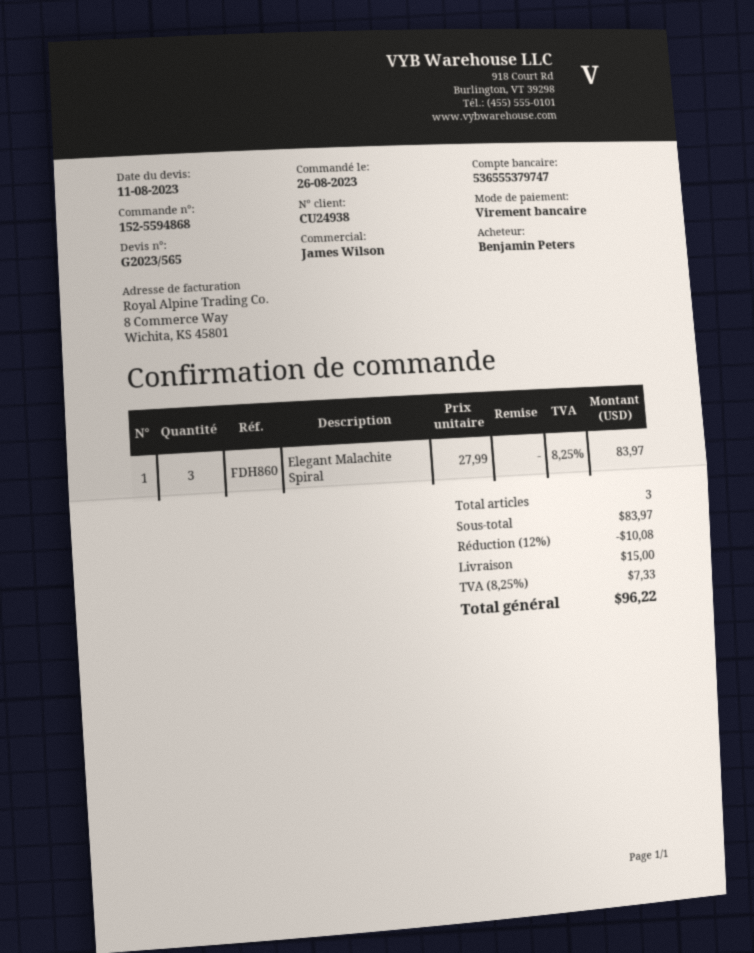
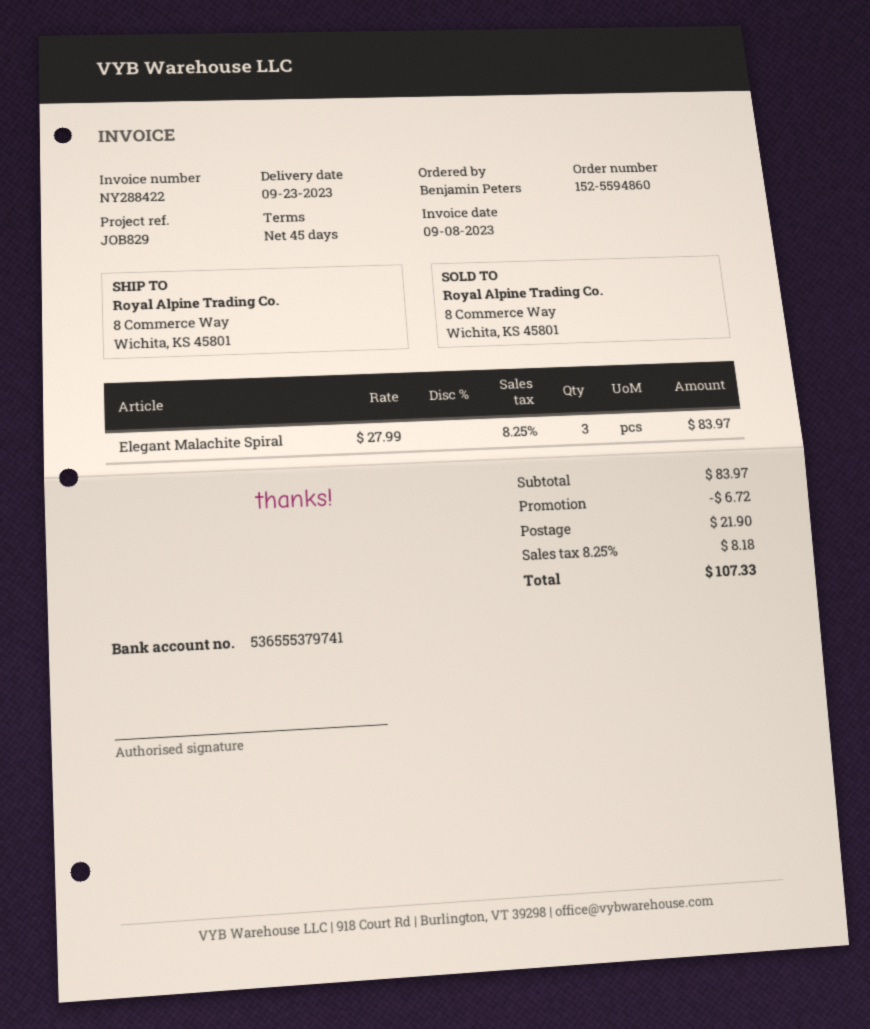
order number: 152-5594868 -> 152-5594860
bank account: 536555379747 -> 536555379741
discount: 10.08 -> 6.72
shipping: 15.00 -> 21.90
tax: 8.25% = 7.33 -> 8.25% = 8.18
total: 96.22 -> 107.33

